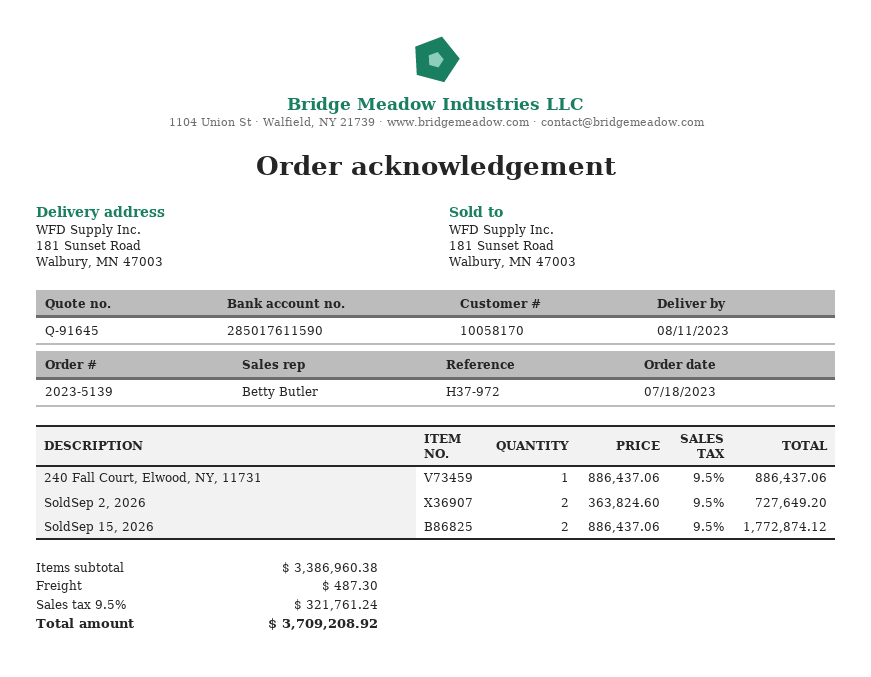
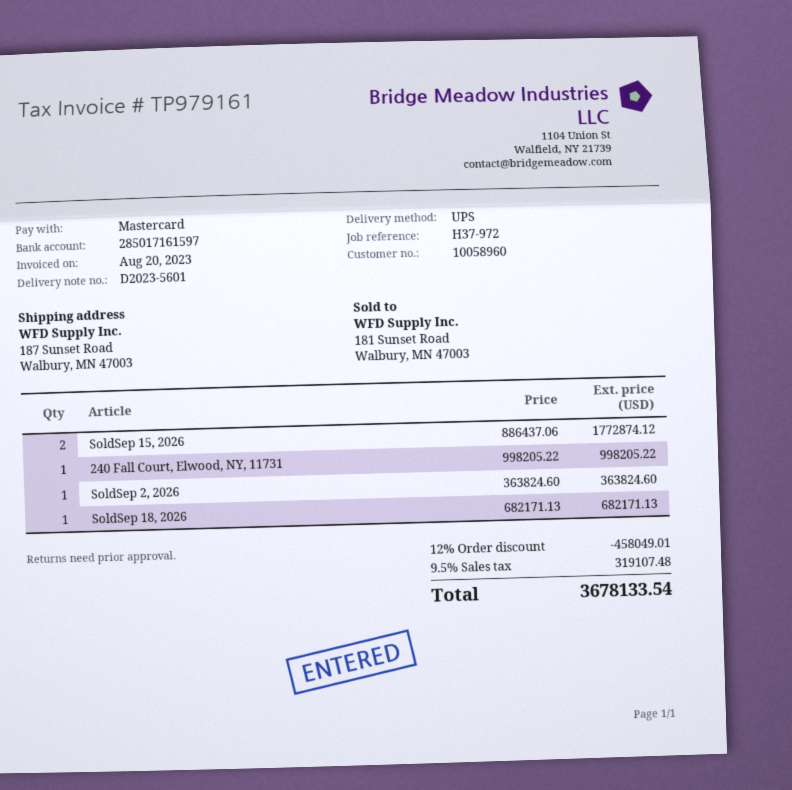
customer number: 10058170 -> 10058960
bank account: 285017611590 -> 285017161597
ship to: 181 Sunset Road, Walbury, MN 47003 -> 187 Sunset Road, Walbury, MN 47003
240 Fall Court, Elwood, NY, 11731: 1 x 886437.06 = 886437.06 -> 1 x 998205.22 = 998205.22
SoldSep 2, 2026: 2 x 363824.60 = 727649.20 -> 1 x 363824.60 = 363824.60
SoldSep 18, 2026: none -> 1 x 682171.13 = 682171.13
discount: none -> 12% = 458049.01
shipping: 487.30 -> none
tax: 9.5% = 321761.24 -> 9.5% = 319107.48
total: 3709208.92 -> 3678133.54

